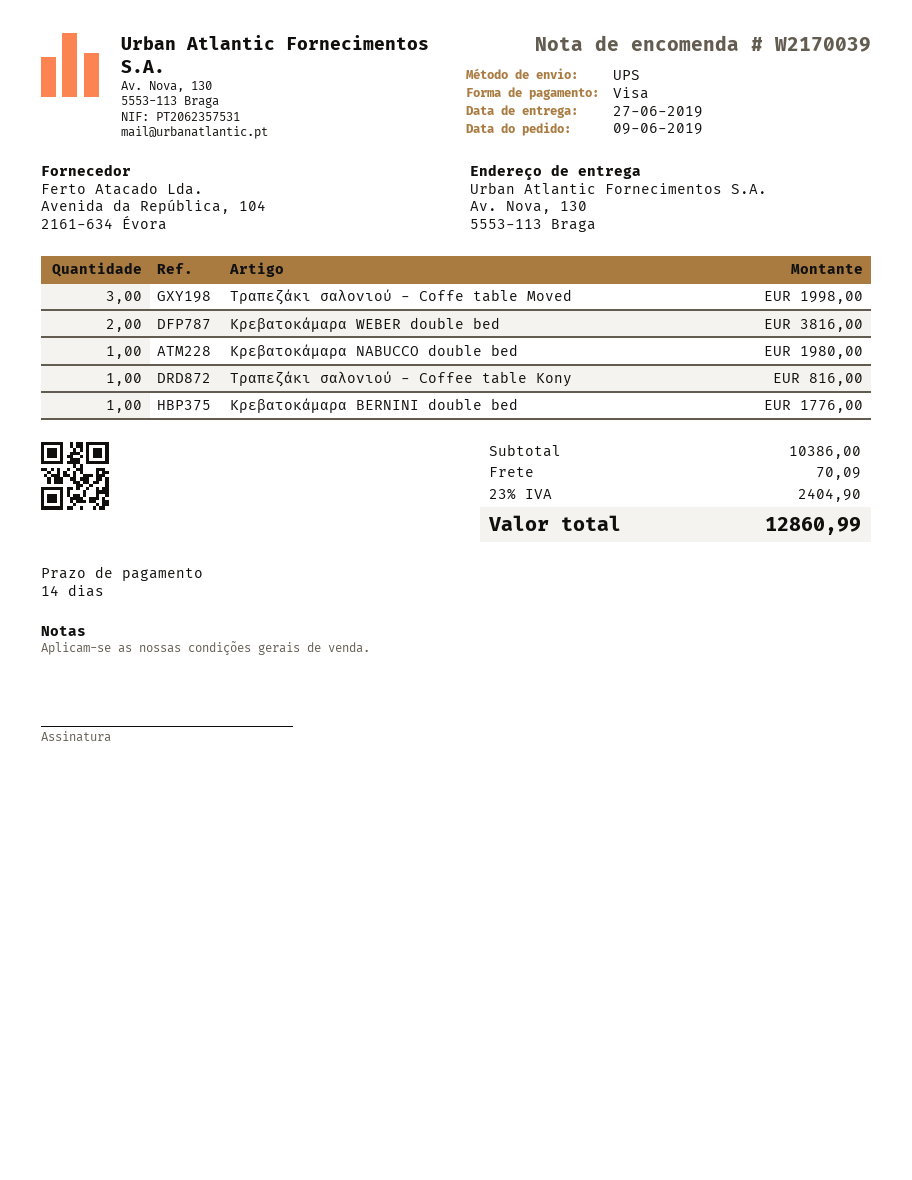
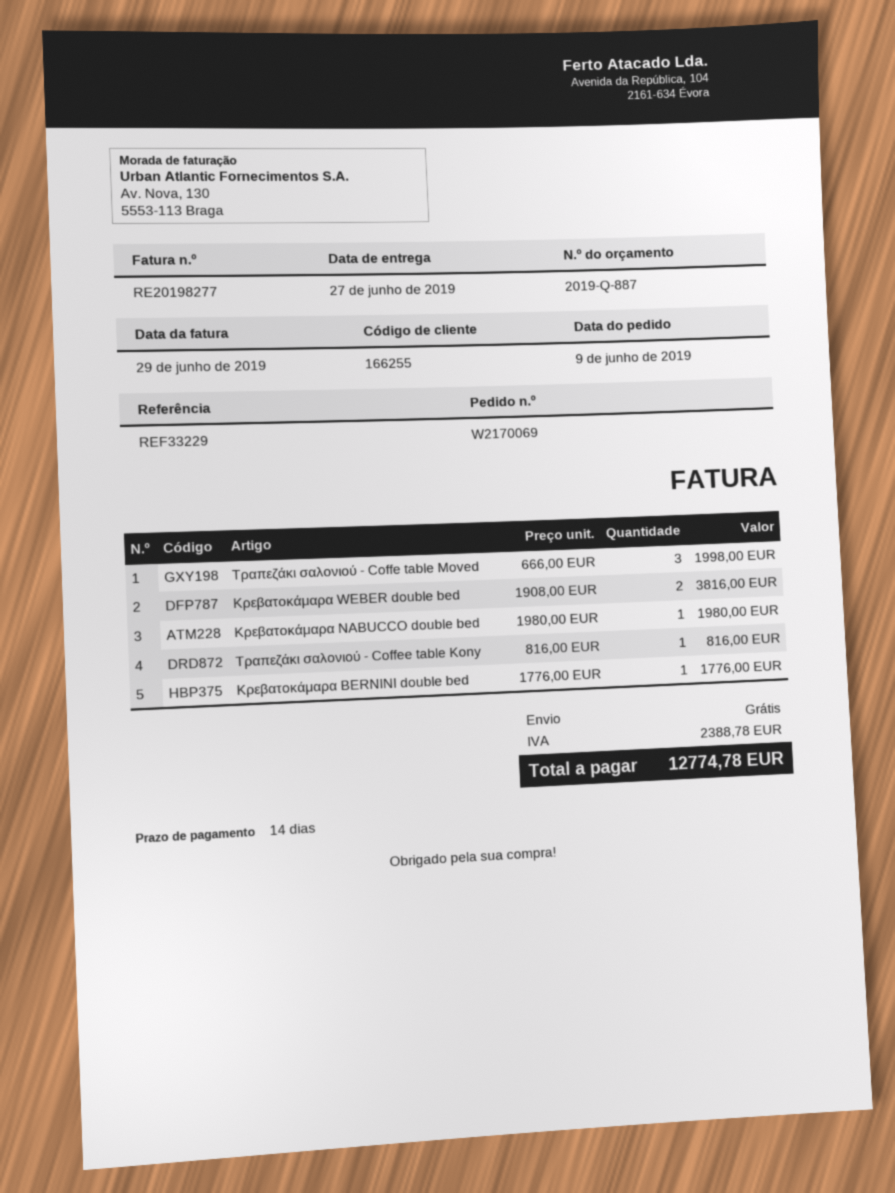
order number: W2170039 -> W2170069
shipping: 70.09 -> 0.00
tax: 2404.90 -> 2388.78
total: 12860.99 -> 12774.78

